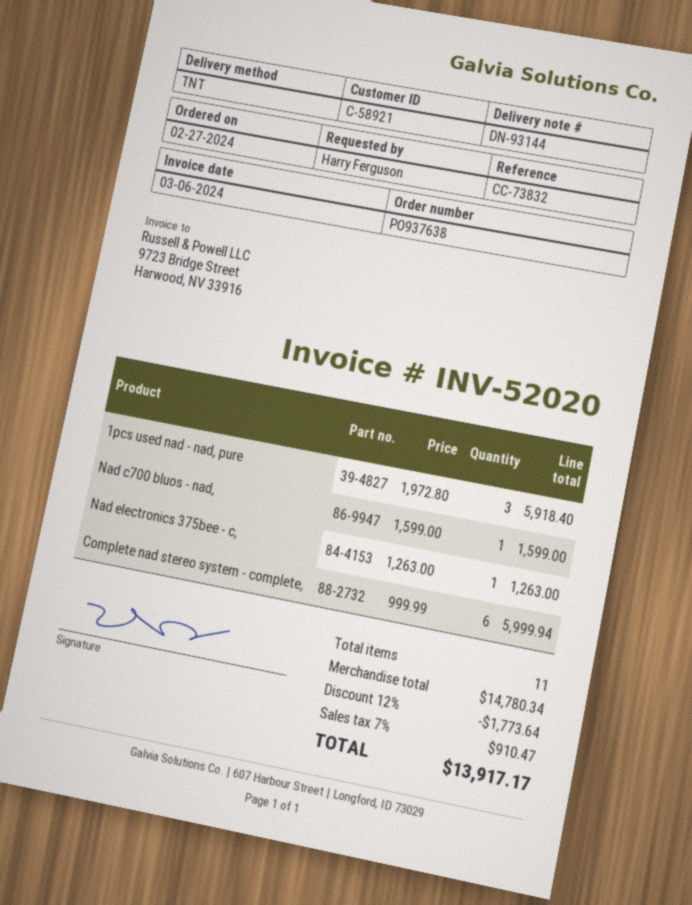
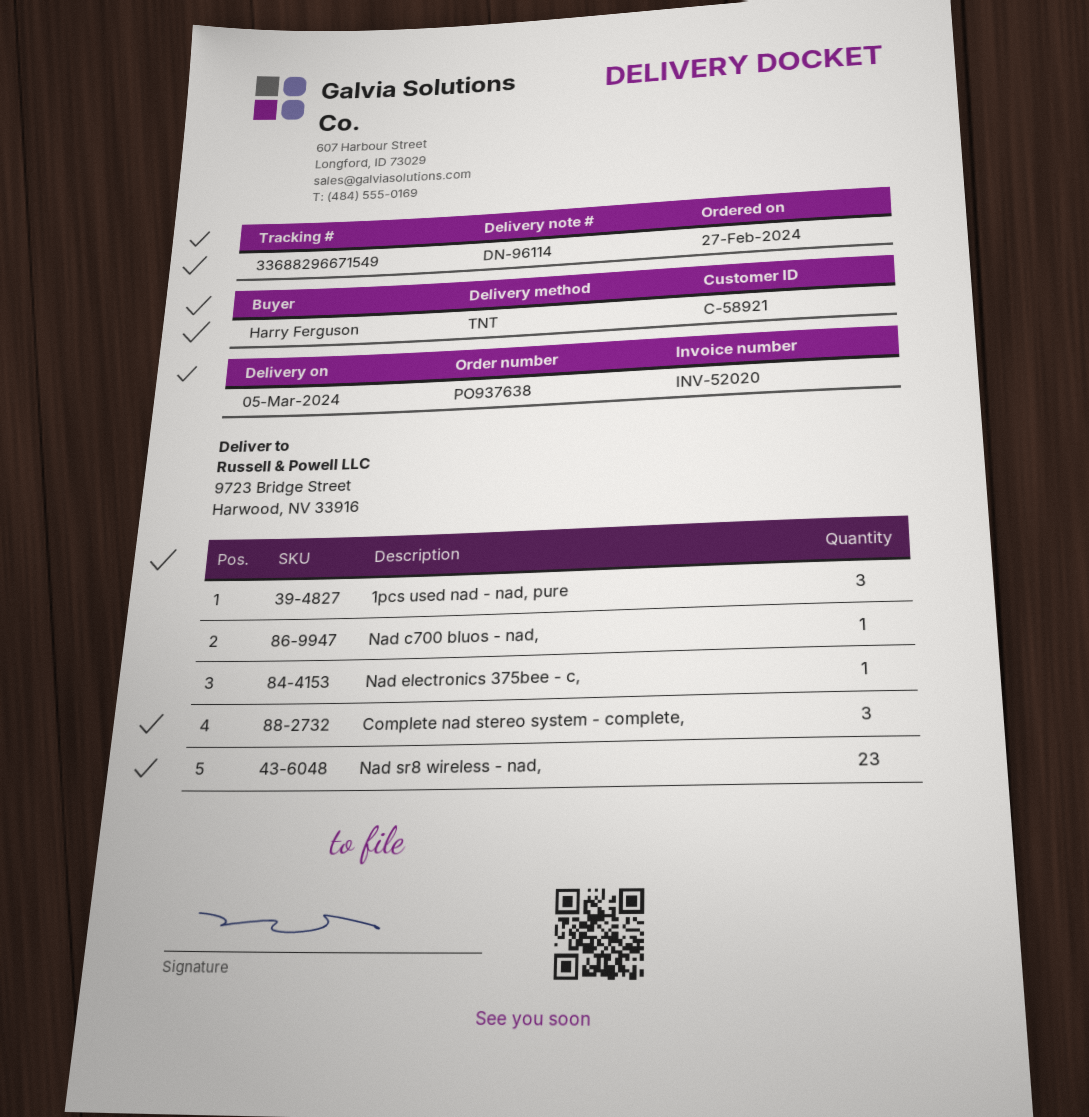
delivery note number: DN-93144 -> DN-96114
Complete nad stereo system - complete,: 6 -> 3
Nad sr8 wireless - nad,: none -> 23

